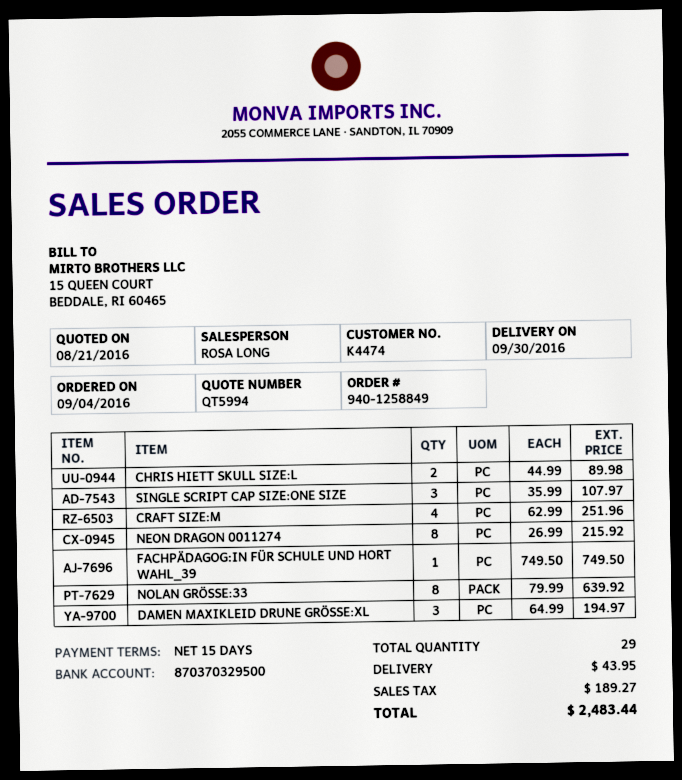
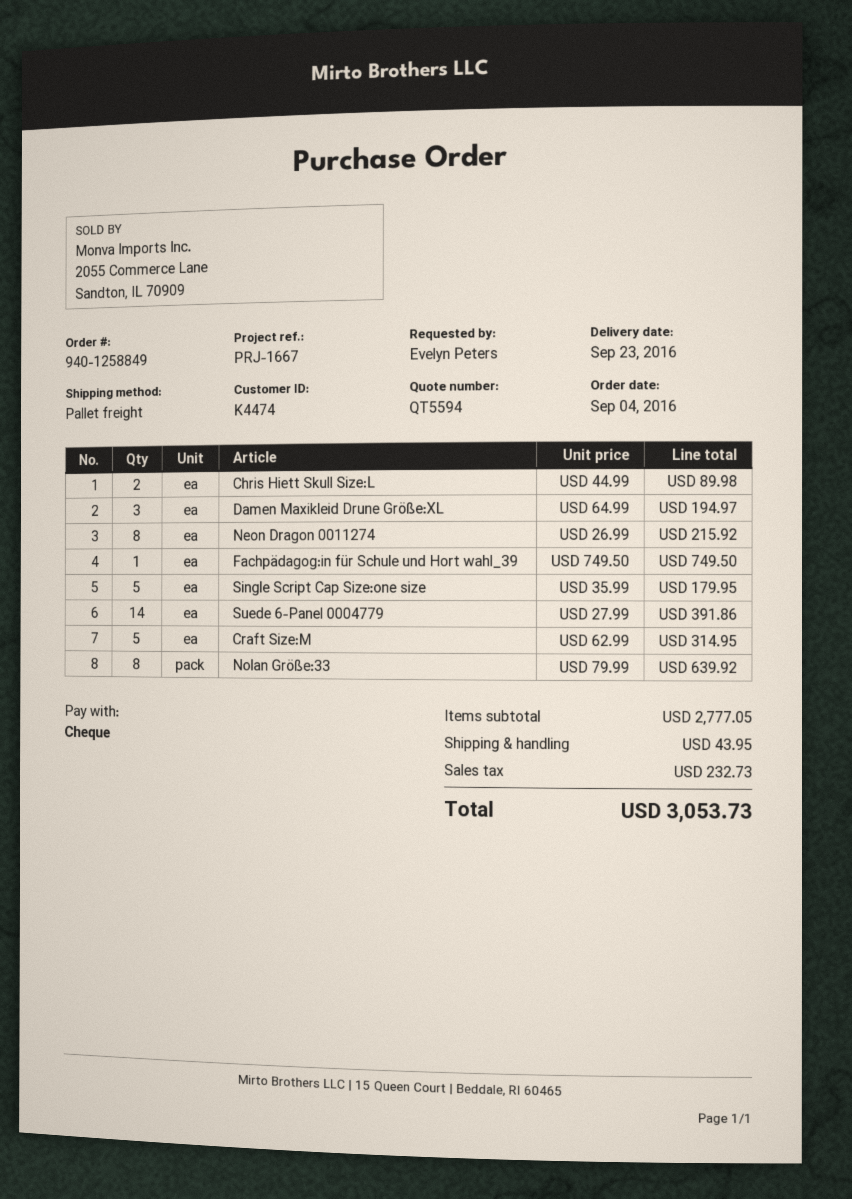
quote number: QT5994 -> QT5594
delivery date: 2016-09-30 -> 2016-09-23
SINGLE SCRIPT CAP SIZE:ONE SIZE: 3 x 35.99 = 107.97 -> 5 x 35.99 = 179.95
CRAFT SIZE:M: 4 x 62.99 = 251.96 -> 5 x 62.99 = 314.95
Suede 6-Panel 0004779: none -> 14 x 27.99 = 391.86
tax: 189.27 -> 232.73
total: 2483.44 -> 3053.73

